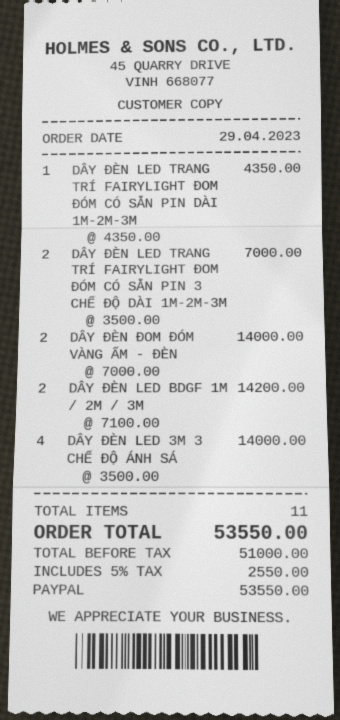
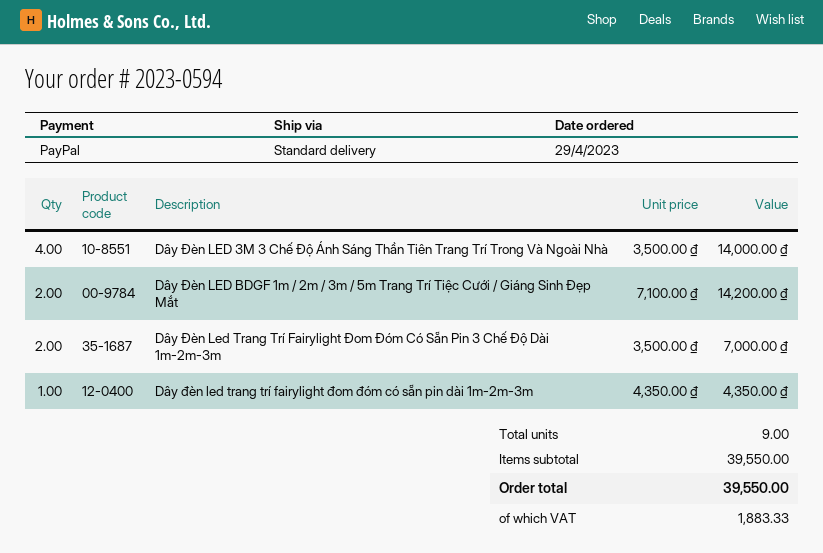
DÂY ĐÈN ĐOM ĐÓM VÀNG ẤM - ĐÈN: 2 x 7000.00 = 14000.00 -> none
total quantity: 11 -> 9
tax: 2550.00 -> 1883.33
total: 53550.00 -> 39550.00

